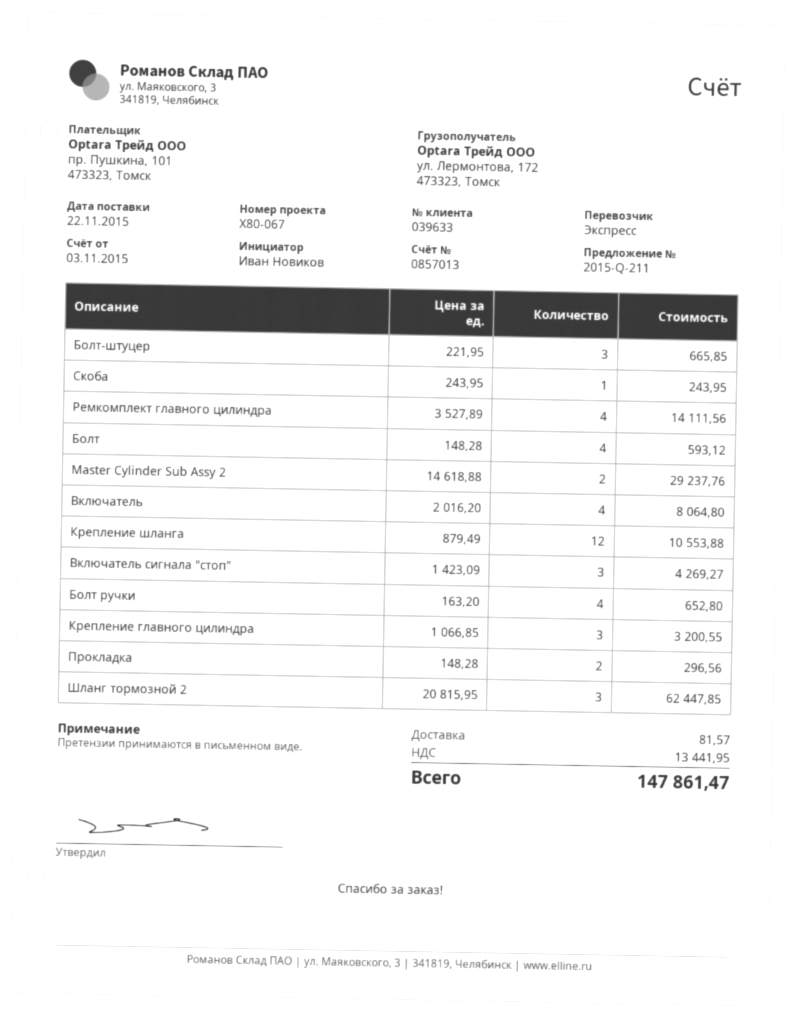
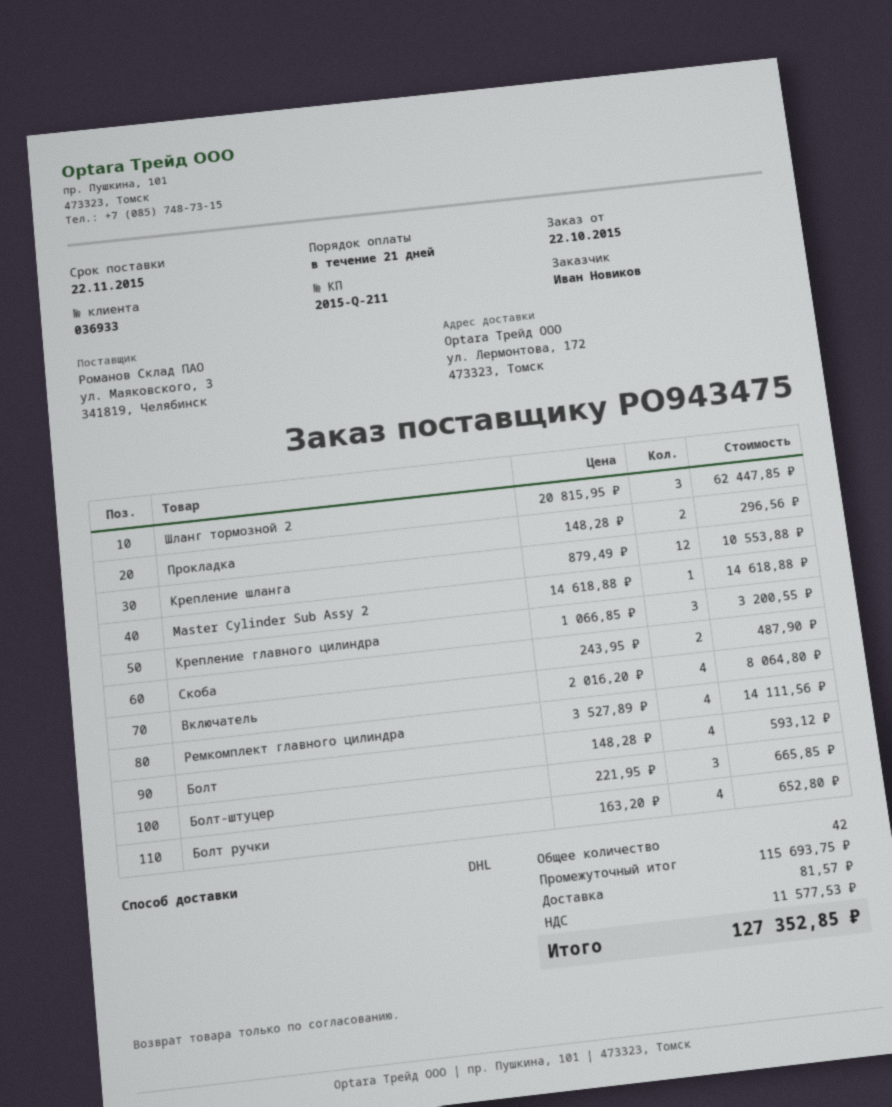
customer number: 039633 -> 036933
shipping method: express -> DHL
Скоба: 1 x 243.95 = 243.95 -> 2 x 243.95 = 487.90
Master Cylinder Sub Assy 2: 2 x 14618.88 = 29237.76 -> 1 x 14618.88 = 14618.88
Включатель сигнала "стоп": 3 x 1423.09 = 4269.27 -> none
tax: 13441.95 -> 11577.53
total: 147861.47 -> 127352.85

